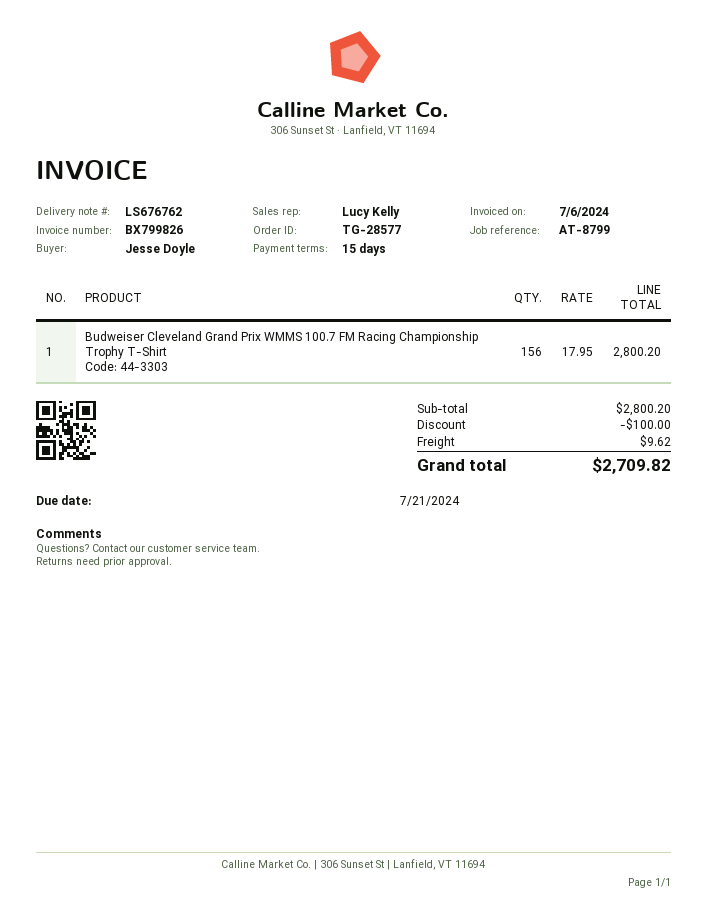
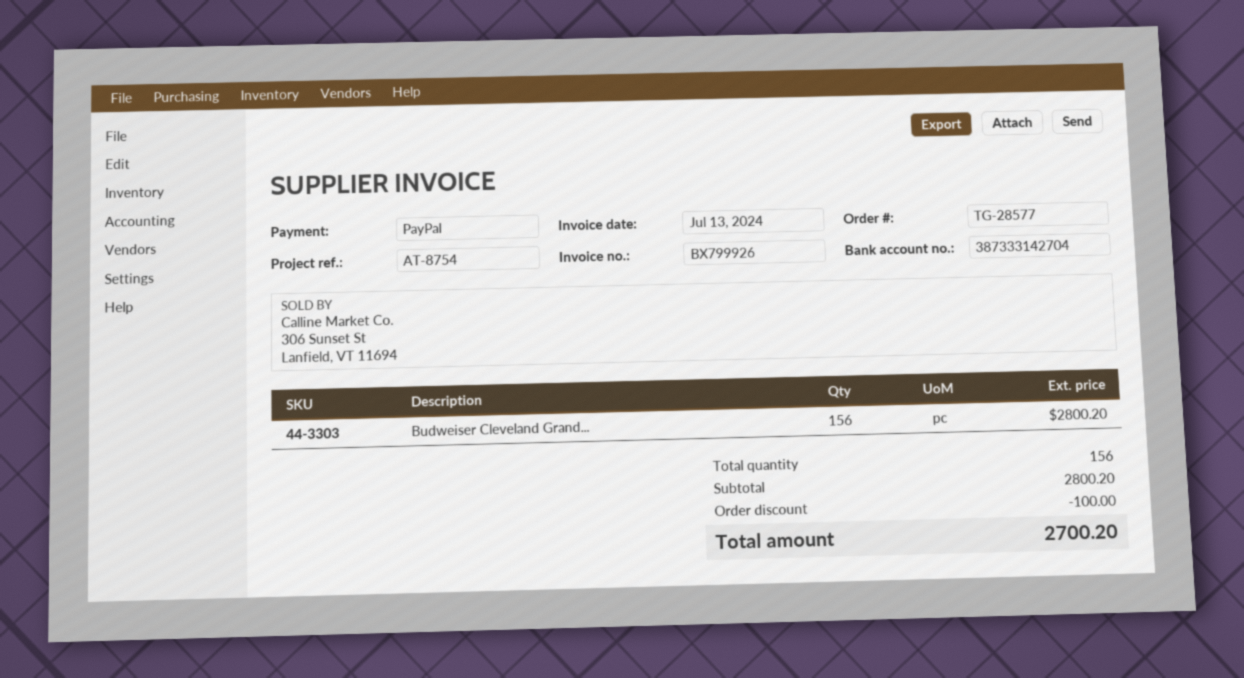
invoice number: BX799826 -> BX799926
invoice date: 2024-07-06 -> 2024-07-13
reference: AT-8799 -> AT-8754
shipping: 9.62 -> none
total: 2709.82 -> 2700.20

